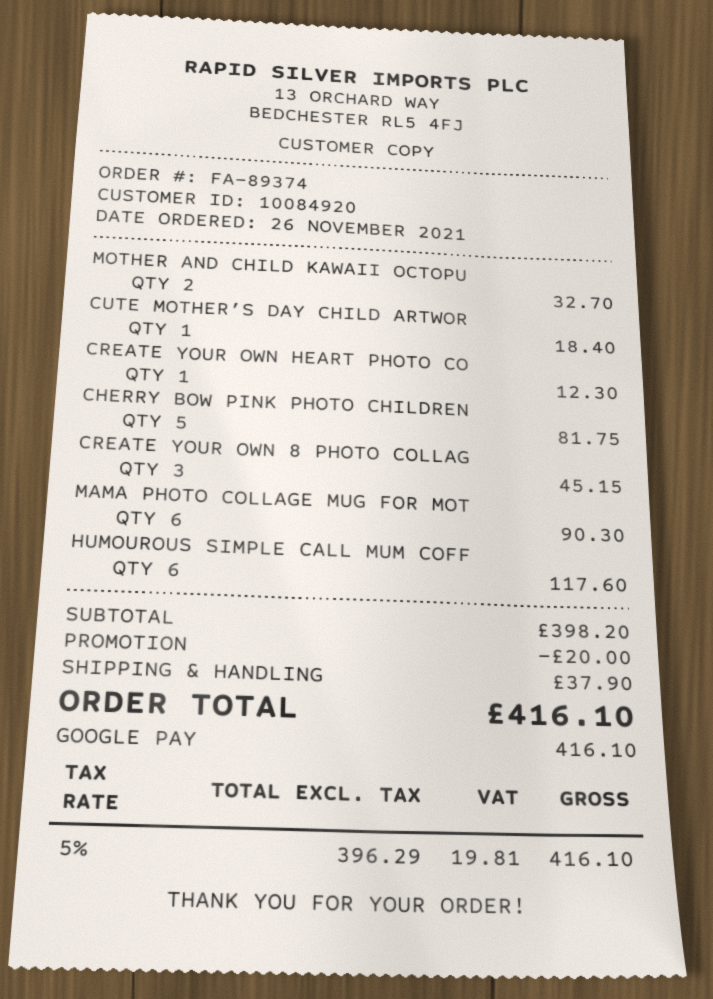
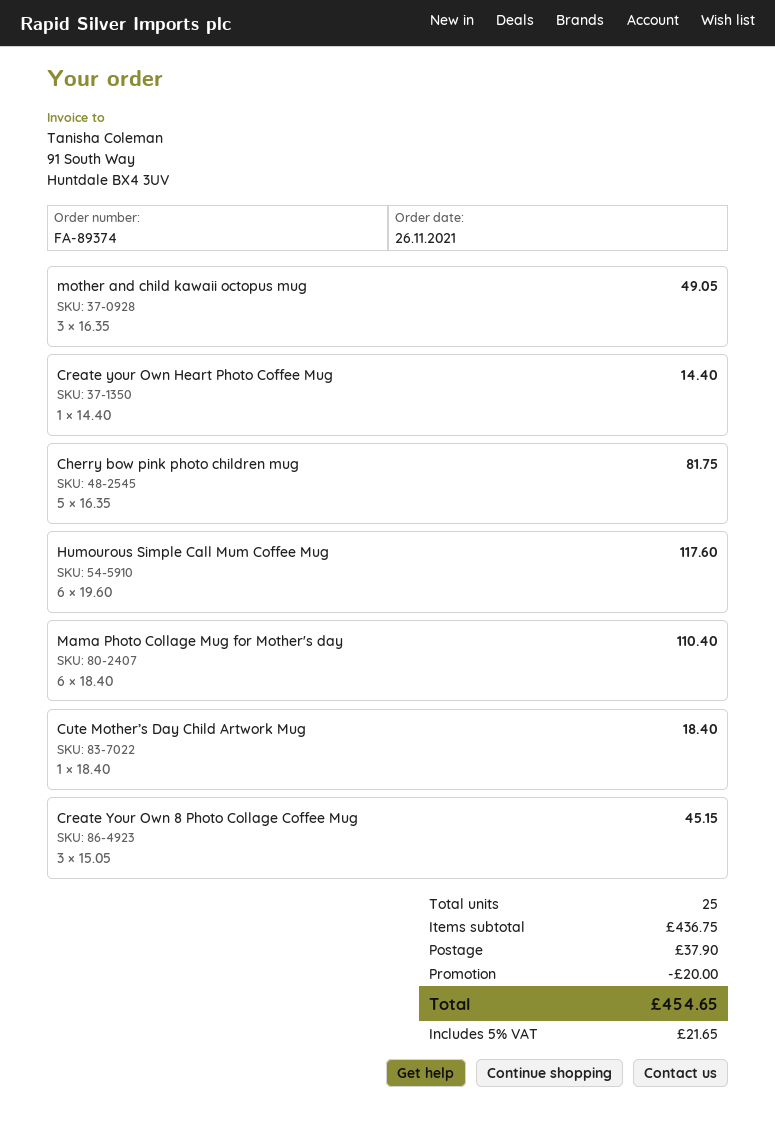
MOTHER AND CHILD KAWAII OCTOPU: 2 for 32.70 -> 3 for 49.05
CREATE YOUR OWN HEART PHOTO CO: 1 for 12.30 -> 1 for 14.40
MAMA PHOTO COLLAGE MUG FOR MOT: 6 for 90.30 -> 6 for 110.40
subtotal: 398.20 -> 436.75
tax: 5% = 19.81 -> 5% = 21.65
total: 416.10 -> 454.65

